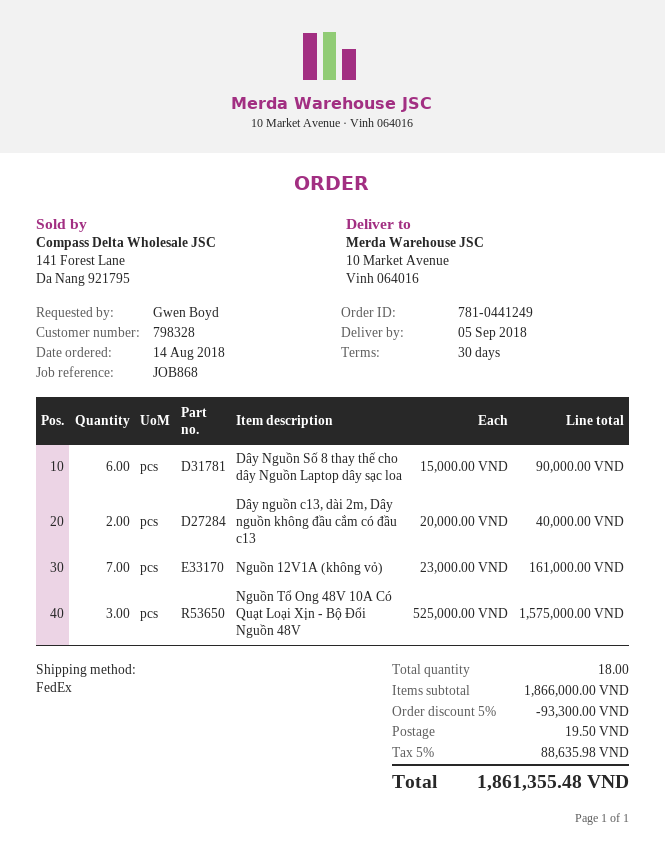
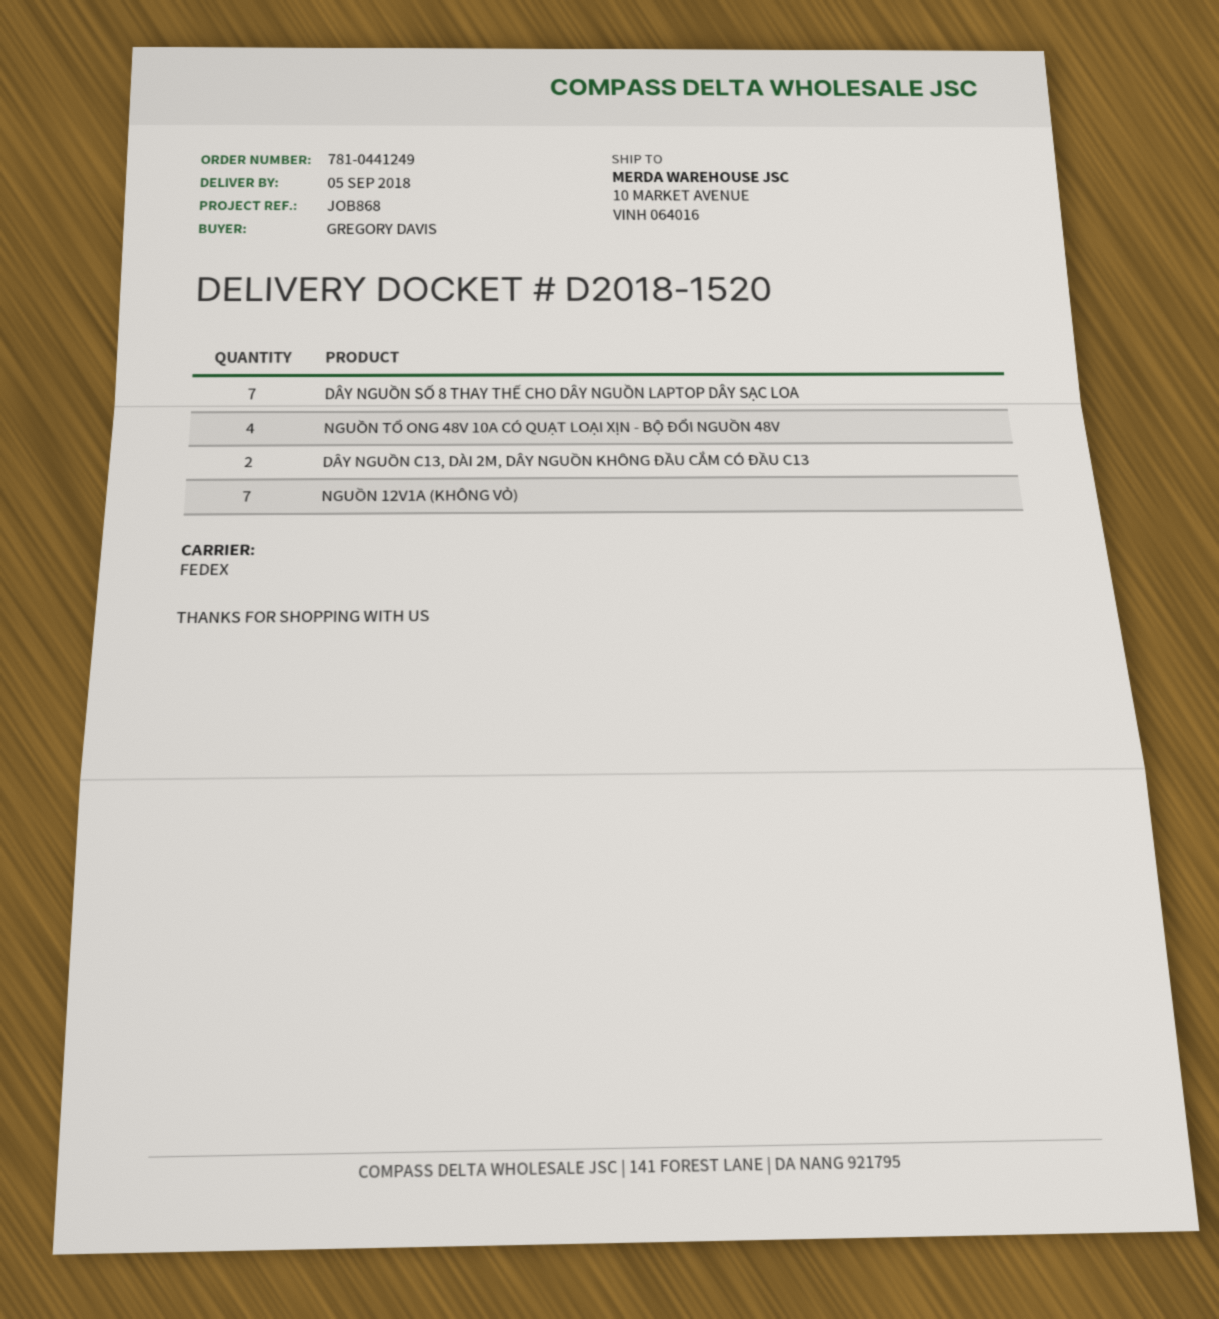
ordered by: Gwen Boyd -> GREGORY DAVIS
Dây Nguồn Số 8 thay thế cho dây Nguồn Laptop dây sạc loa: 6 -> 7
Nguồn Tổ Ong 48V 10A Có Quạt Loại Xịn - Bộ Đổi Nguồn 48V: 3 -> 4

